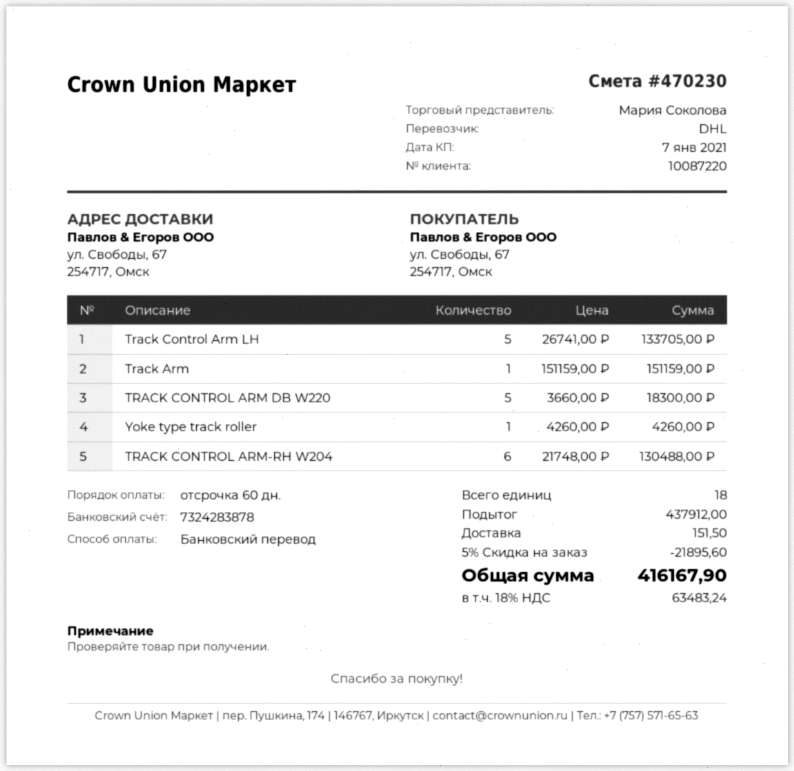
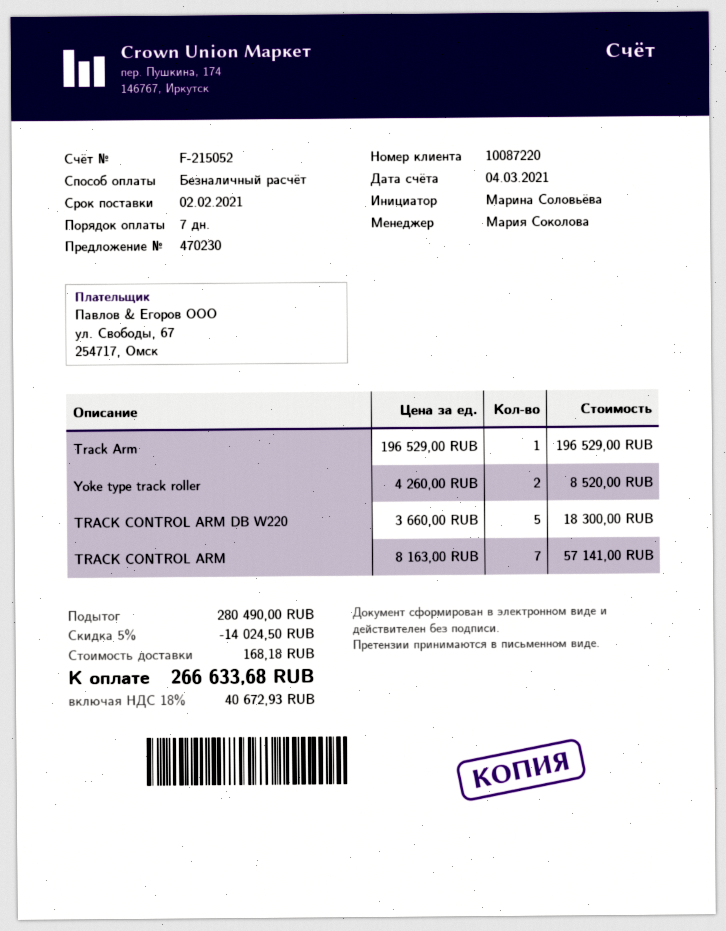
payment terms: 60 days -> 7 days
Track Control Arm LH: 5 x 26741.00 = 133705.00 -> none
Track Arm: 1 x 151159.00 = 151159.00 -> 1 x 196529.00 = 196529.00
Yoke type track roller: 1 x 4260.00 = 4260.00 -> 2 x 4260.00 = 8520.00
TRACK CONTROL ARM-RH W204: 6 x 21748.00 = 130488.00 -> none
TRACK CONTROL ARM: none -> 7 x 8163.00 = 57141.00
subtotal: 437912.00 -> 280490.00
discount: 5% = 21895.60 -> 5% = 14024.50
shipping: 151.50 -> 168.18
tax: 18% = 63483.24 -> 18% = 40672.93
total: 416167.90 -> 266633.68

